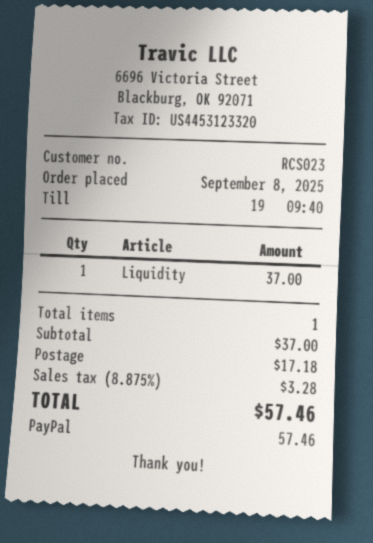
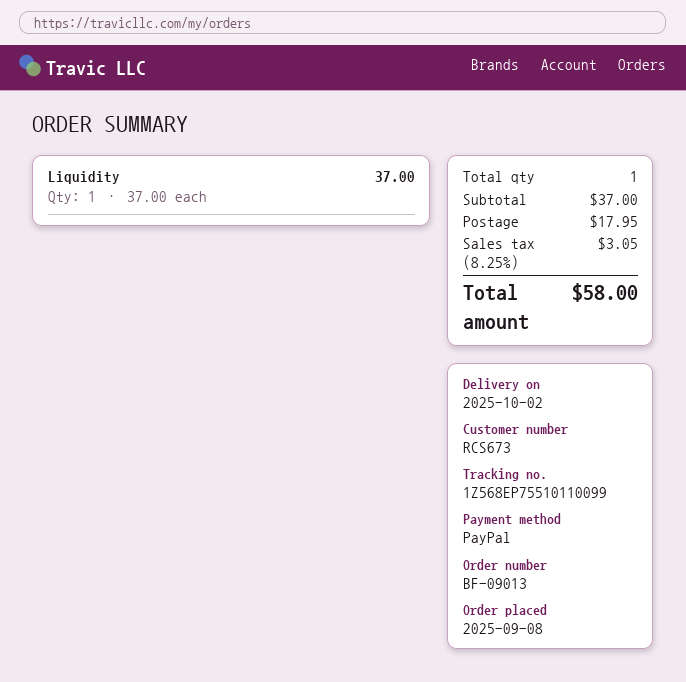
customer number: RCS023 -> RCS673
shipping: 17.18 -> 17.95
tax: 8.875% = 3.28 -> 8.25% = 3.05
total: 57.46 -> 58.00

